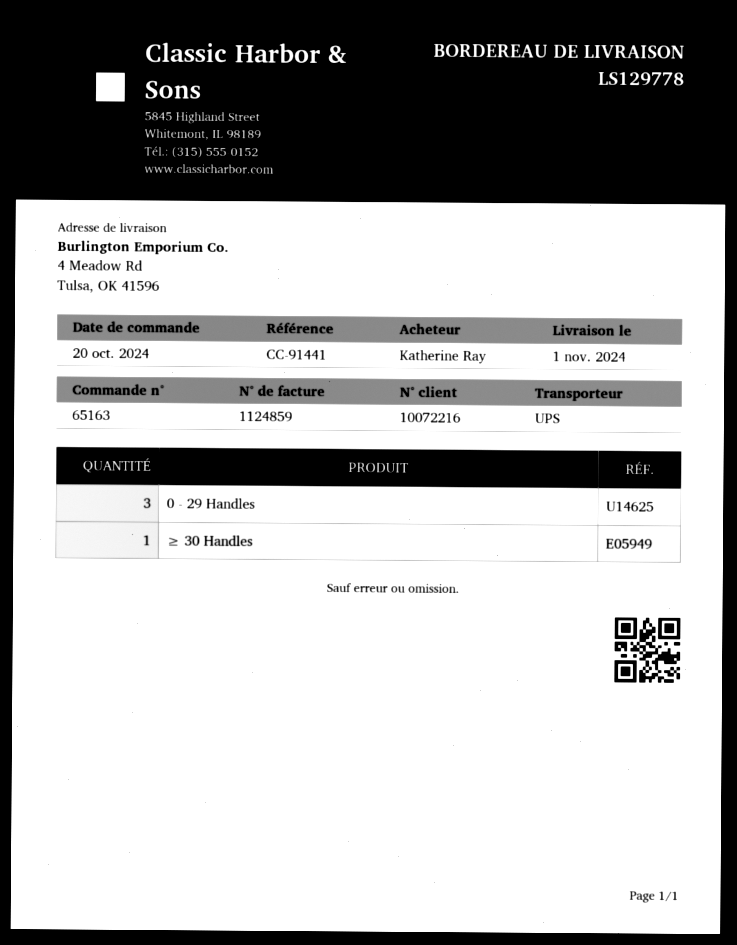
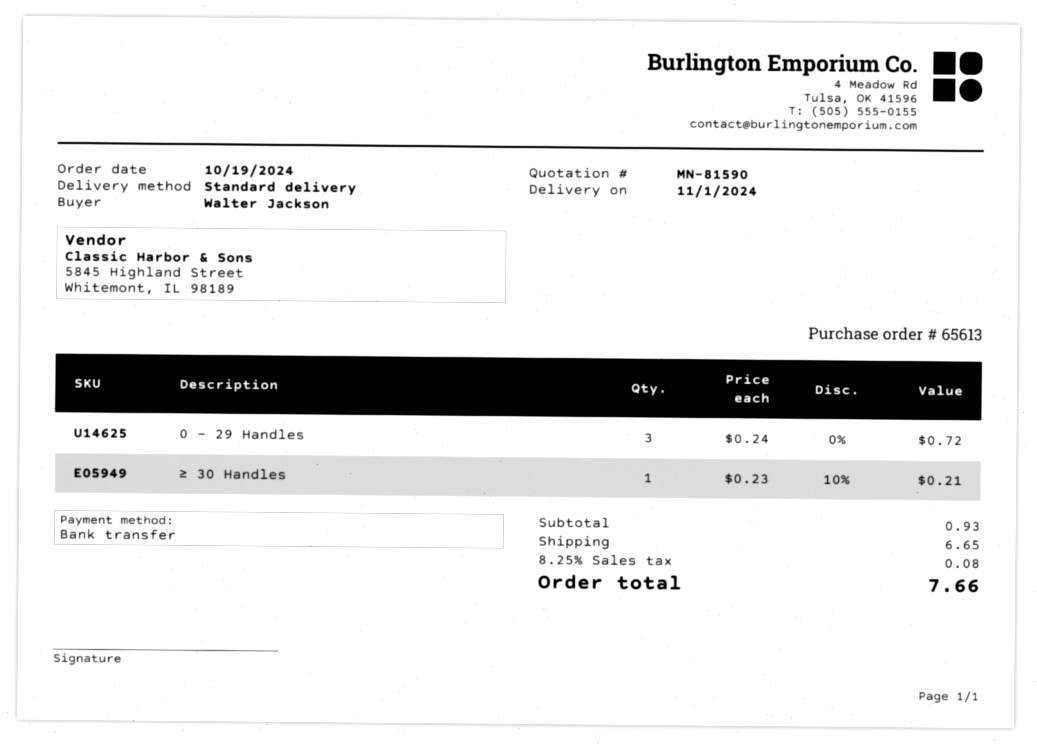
order number: 65163 -> 65613
order date: 2024-10-20 -> 2024-10-19
ordered by: Katherine Ray -> Walter Jackson
shipping method: UPS -> standard

